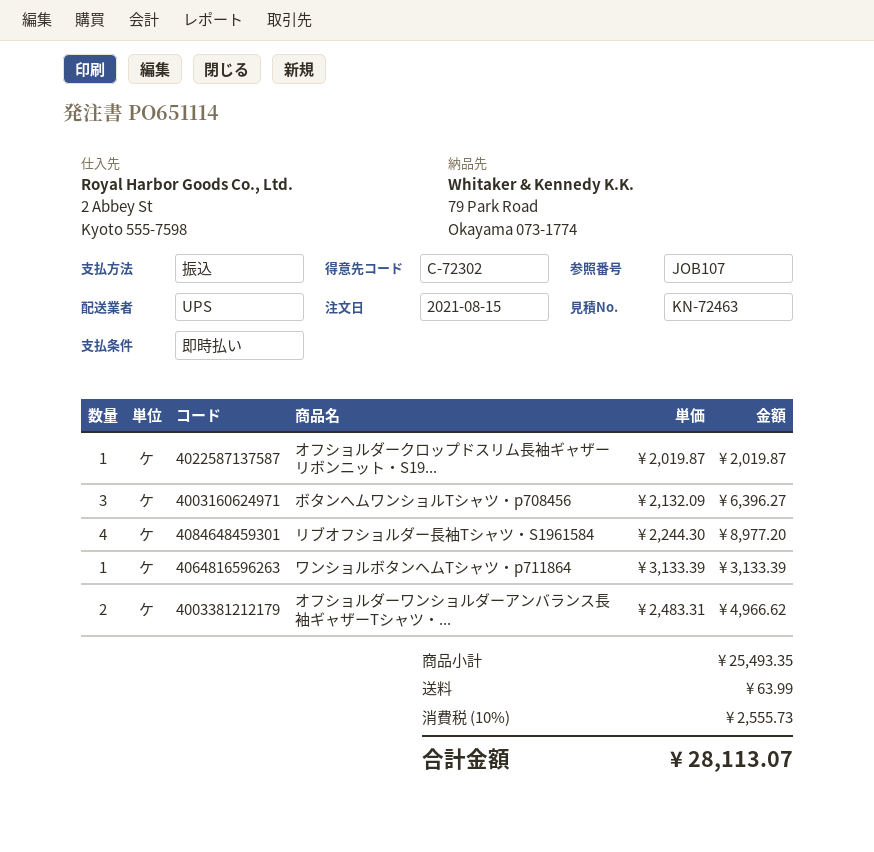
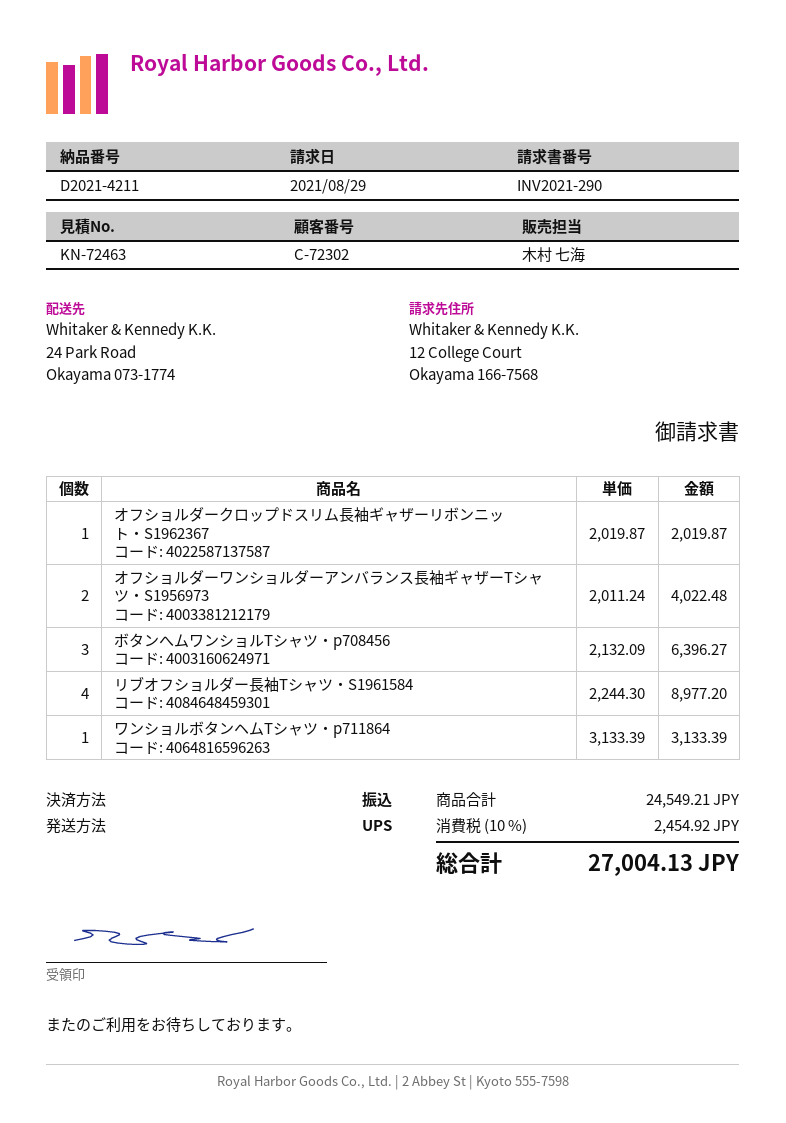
ship to: 79 Park Road, Okayama 073-1774 -> 24 Park Road, Okayama 073-1774
オフショルダーワンショルダーアンバランス長袖ギャザーTシャツ・...: 2 x 2483.31 = 4966.62 -> 2 x 2011.24 = 4022.48
subtotal: 25493.35 -> 24549.21
shipping: 63.99 -> none
tax: 10% = 2555.73 -> 10% = 2454.92
total: 28113.07 -> 27004.13

